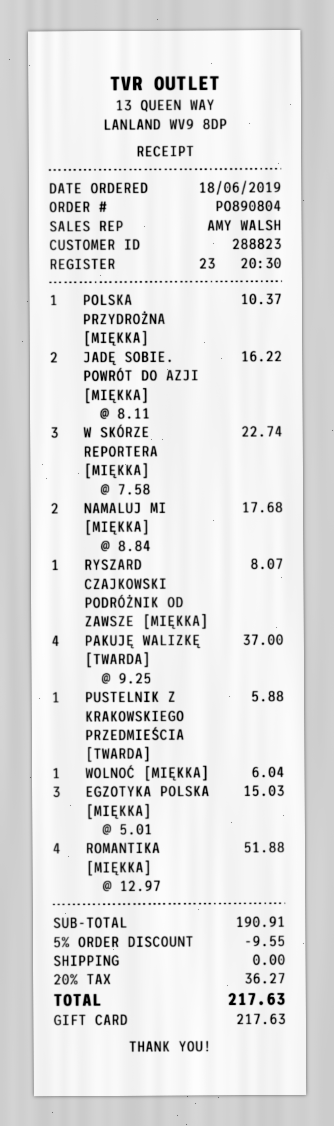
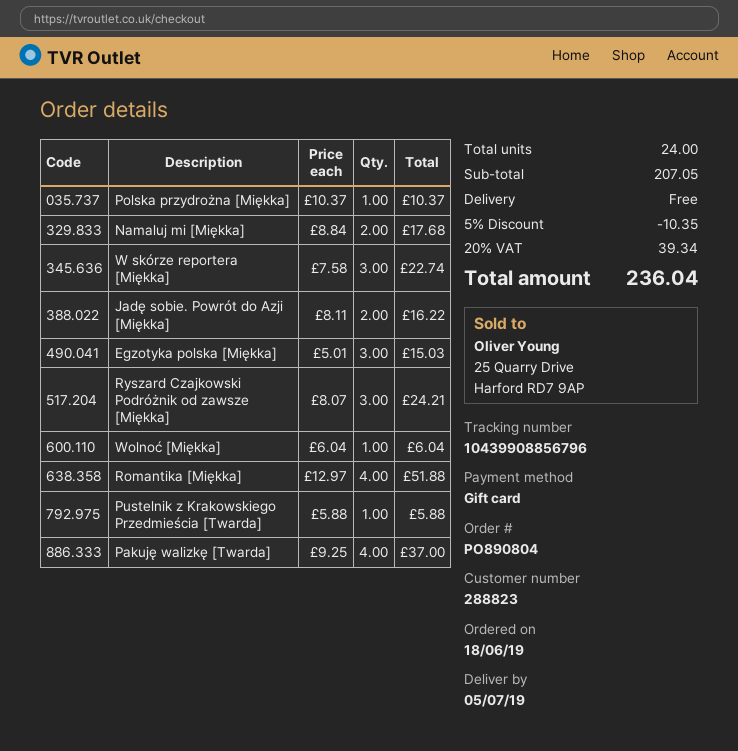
RYSZARD CZAJKOWSKI PODRÓŻNIK OD ZAWSZE [MIĘKKA]: 1 x 8.07 = 8.07 -> 3 x 8.07 = 24.21
subtotal: 190.91 -> 207.05
discount: 5% = 9.55 -> 5% = 10.35
tax: 20% = 36.27 -> 20% = 39.34
total: 217.63 -> 236.04

